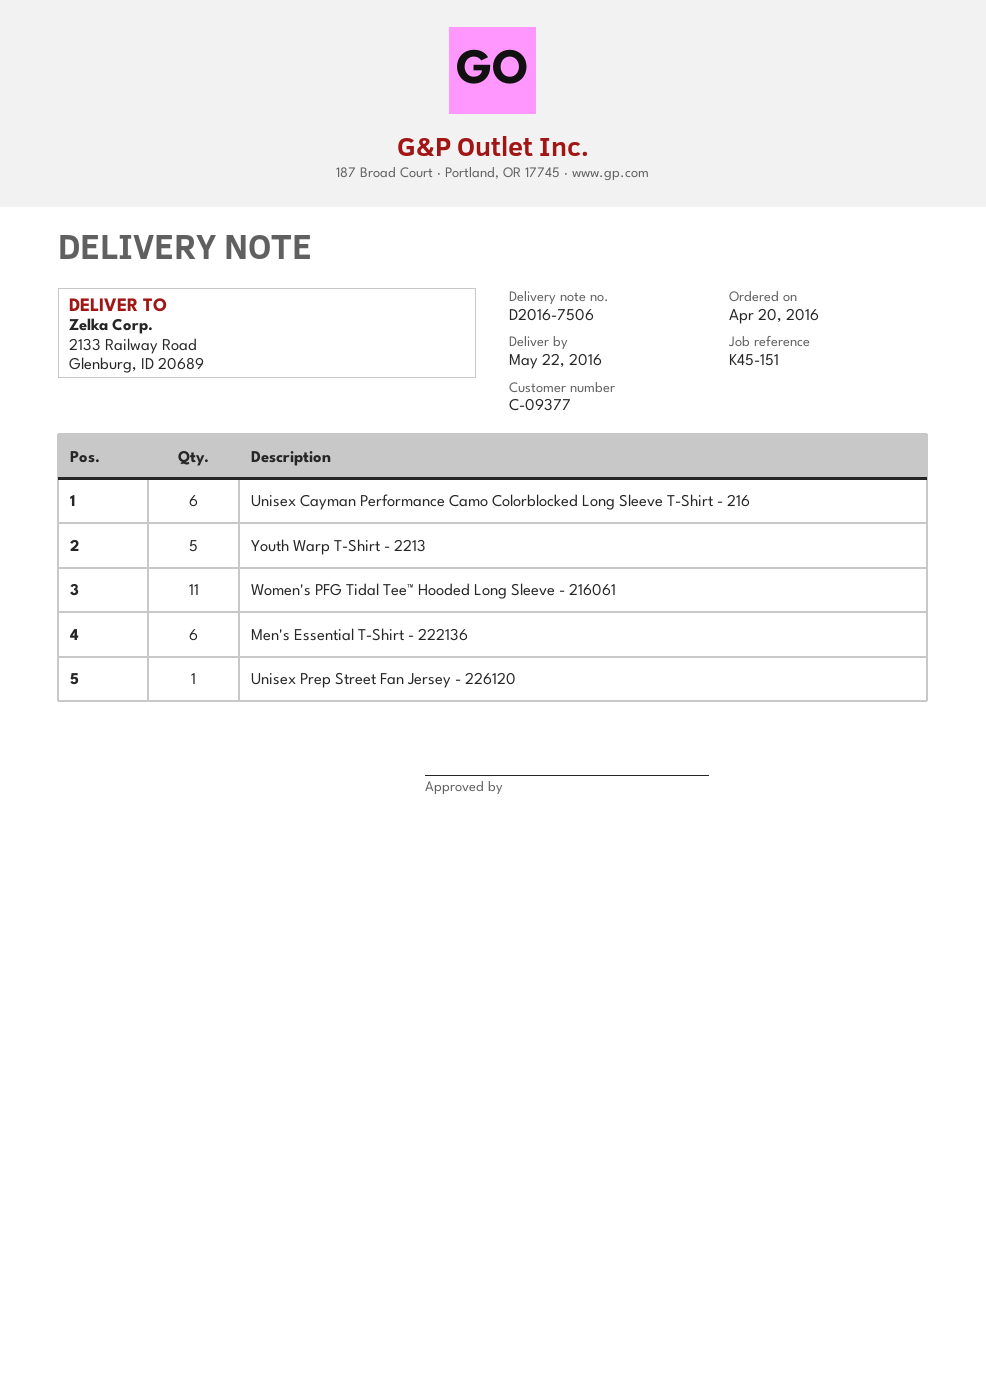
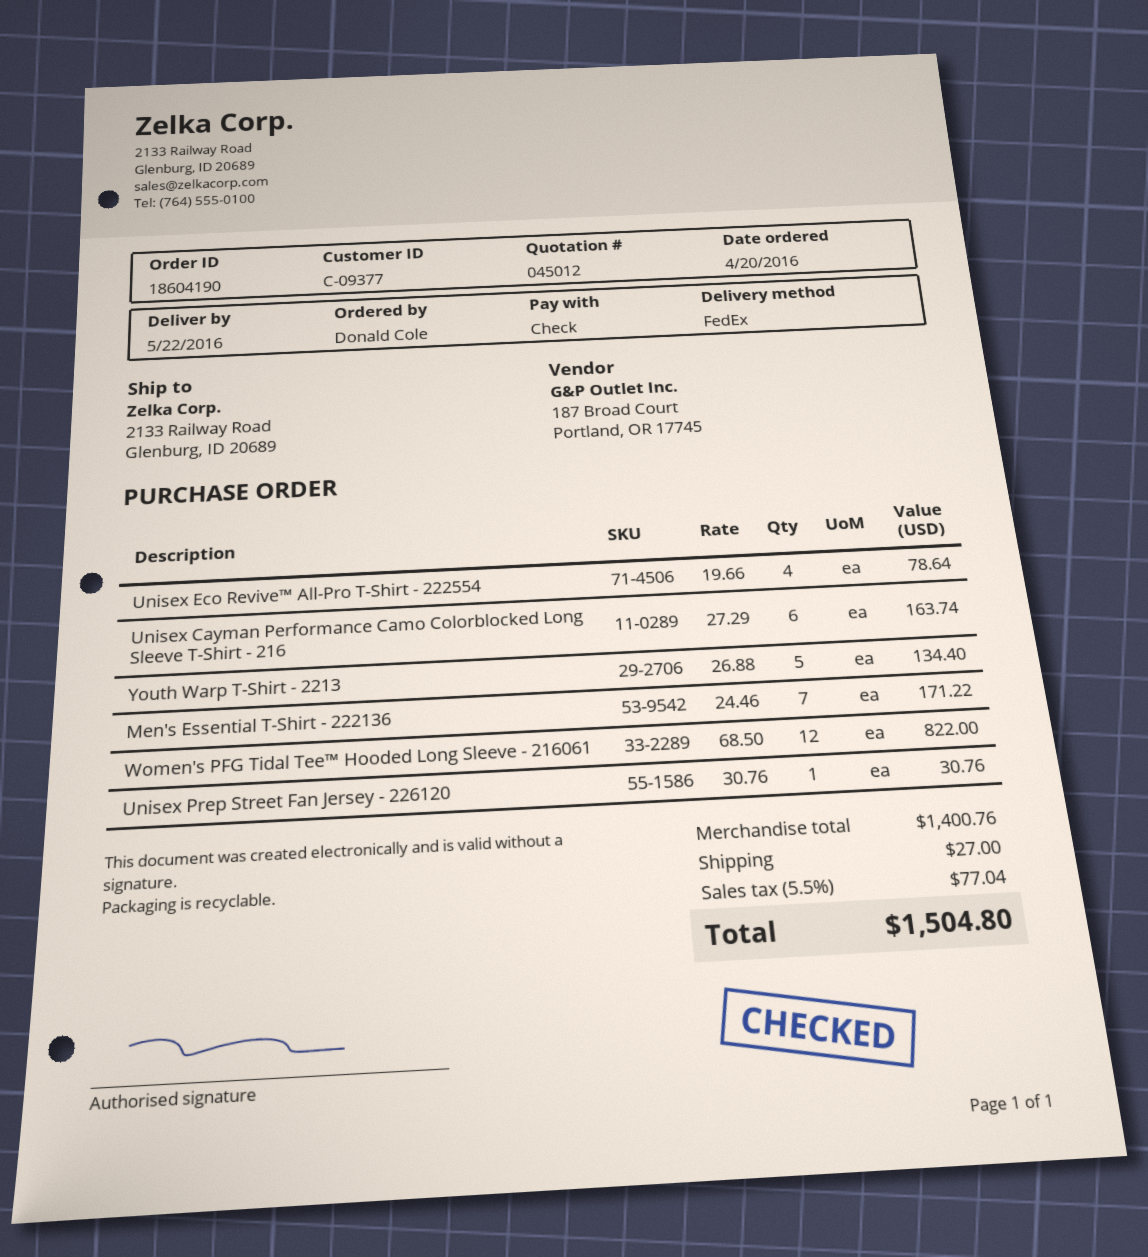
Women's PFG Tidal Tee™ Hooded Long Sleeve - 216061: 11 -> 12
Men's Essential T-Shirt - 222136: 6 -> 7
Unisex Eco Revive™ All-Pro T-Shirt - 222554: none -> 4

